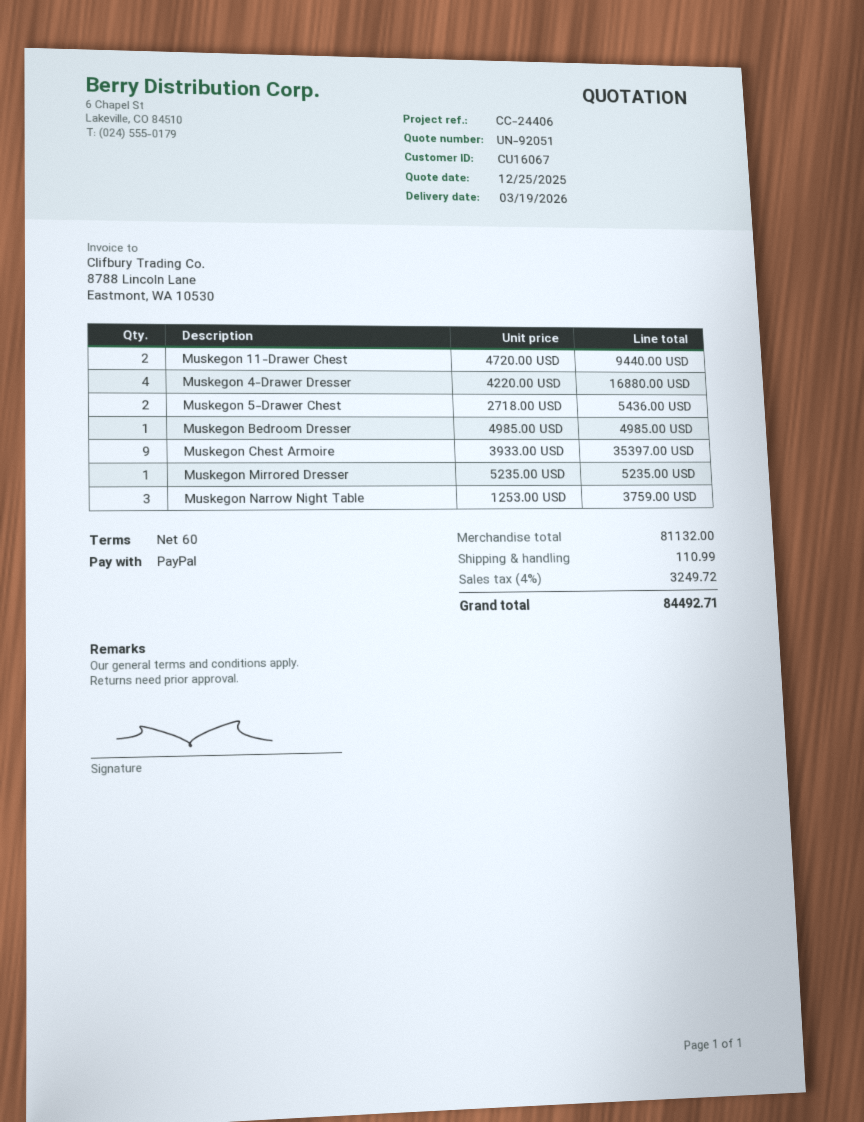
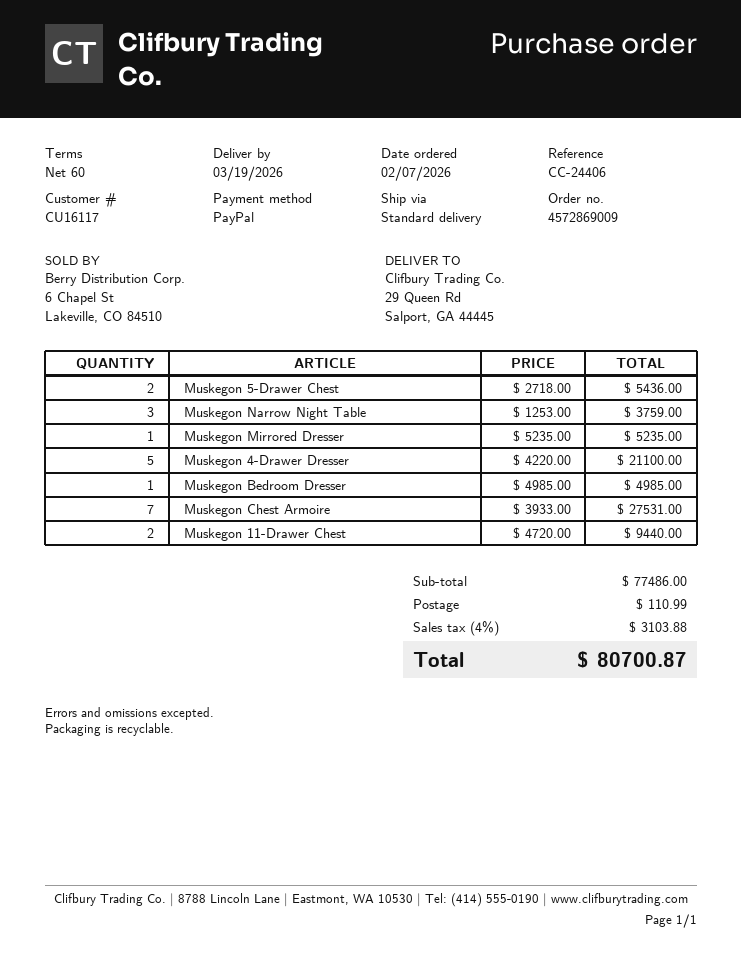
customer number: CU16067 -> CU16117
Muskegon 4-Drawer Dresser: 4 x 4220.00 = 16880.00 -> 5 x 4220.00 = 21100.00
Muskegon Chest Armoire: 9 x 3933.00 = 35397.00 -> 7 x 3933.00 = 27531.00
subtotal: 81132.00 -> 77486.00
tax: 4% = 3249.72 -> 4% = 3103.88
total: 84492.71 -> 80700.87

